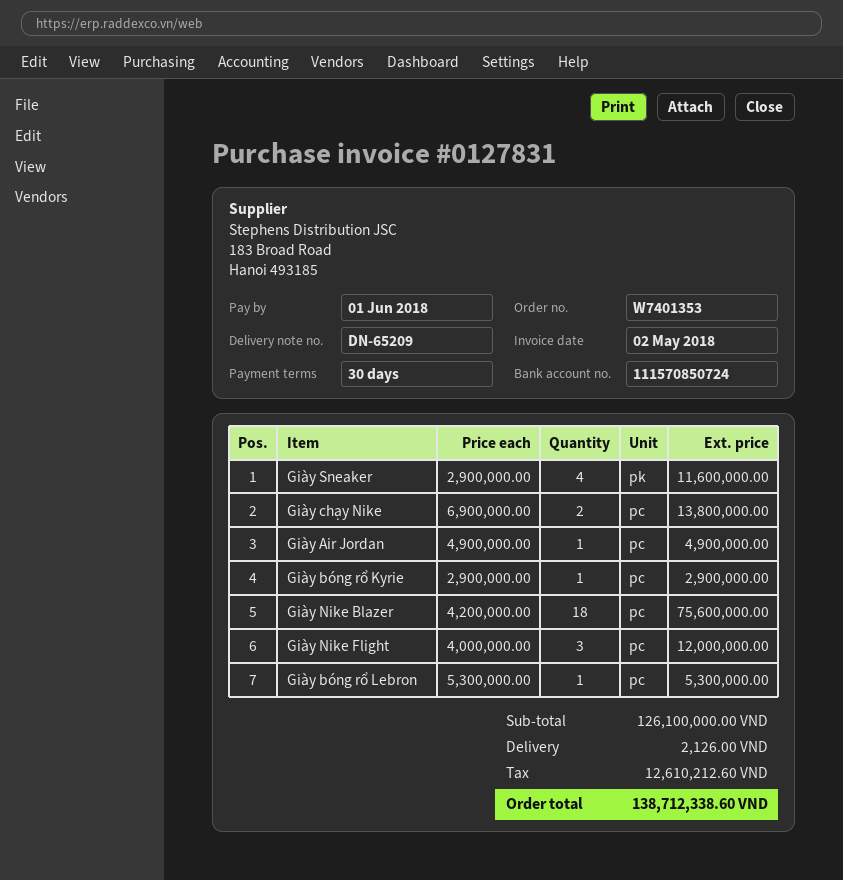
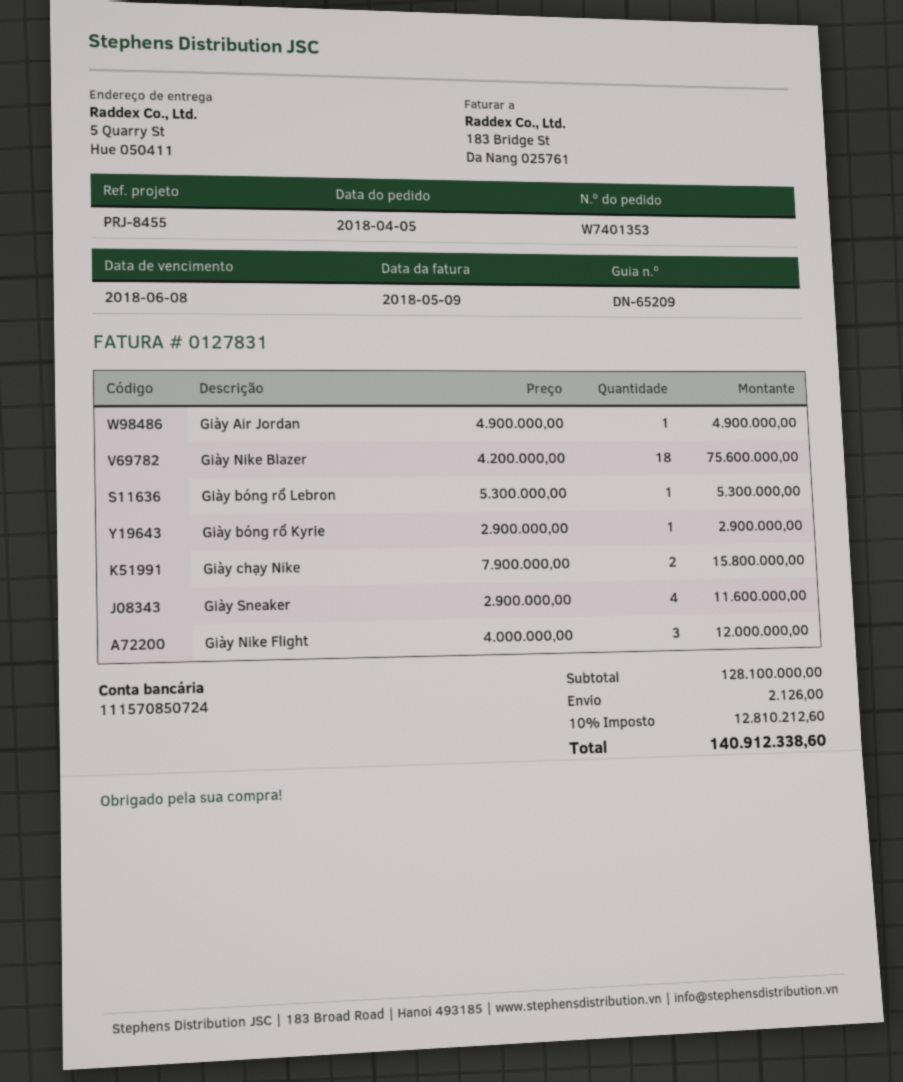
invoice date: 2018-05-02 -> 2018-05-09
due date: 2018-06-01 -> 2018-06-08
Giày chạy Nike: 2 x 6900000.00 = 13800000.00 -> 2 x 7900000.00 = 15800000.00
subtotal: 126100000.00 -> 128100000.00
tax: 12610212.60 -> 12810212.60
total: 138712338.60 -> 140912338.60

